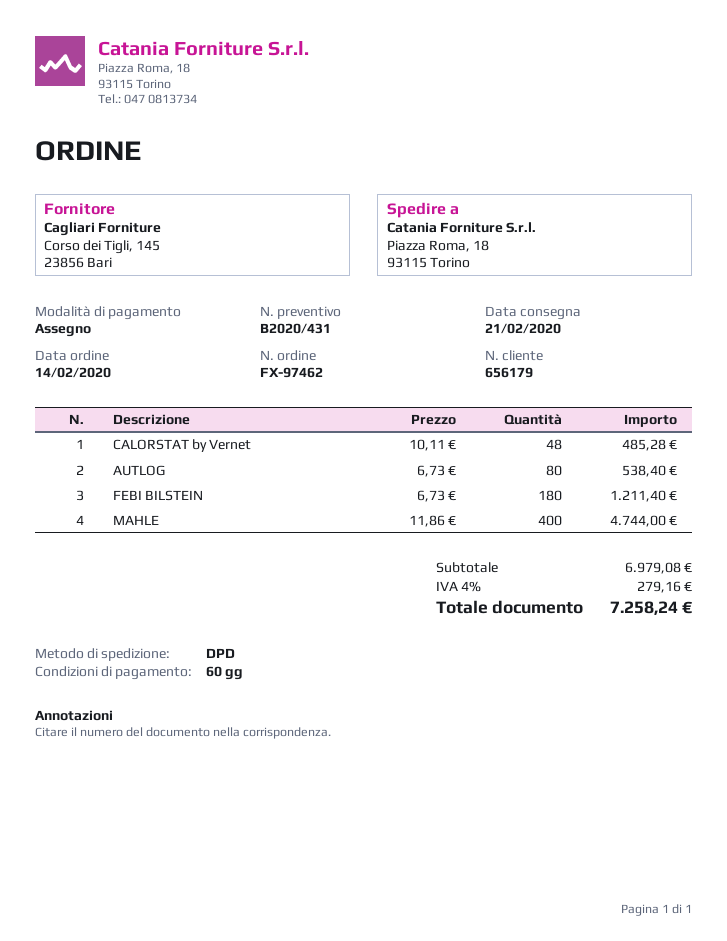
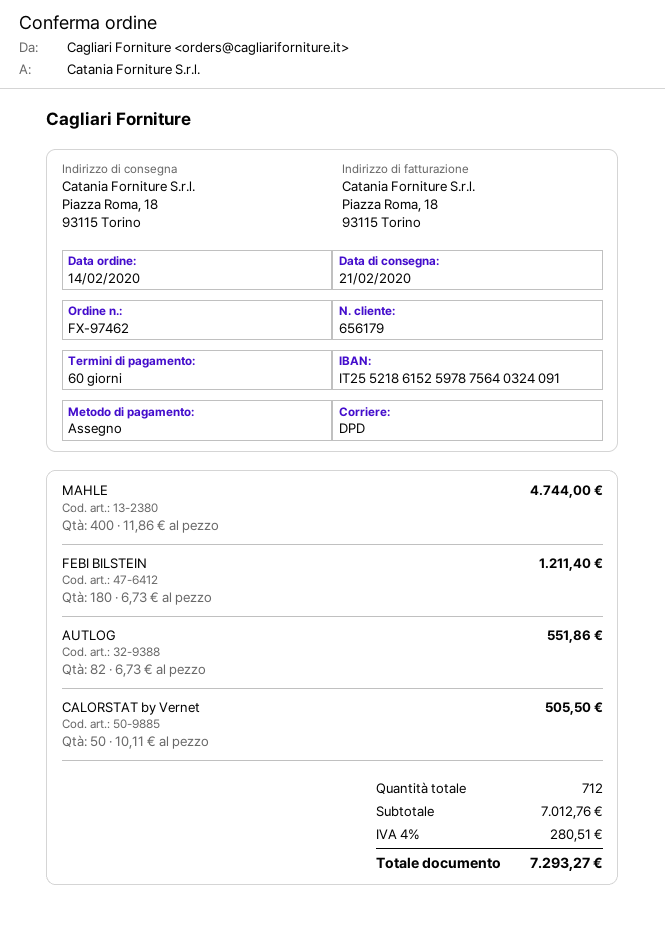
CALORSTAT by Vernet: 48 x 10.11 = 485.28 -> 50 x 10.11 = 505.50
AUTLOG: 80 x 6.73 = 538.40 -> 82 x 6.73 = 551.86
subtotal: 6979.08 -> 7012.76
tax: 4% = 279.16 -> 4% = 280.51
total: 7258.24 -> 7293.27

